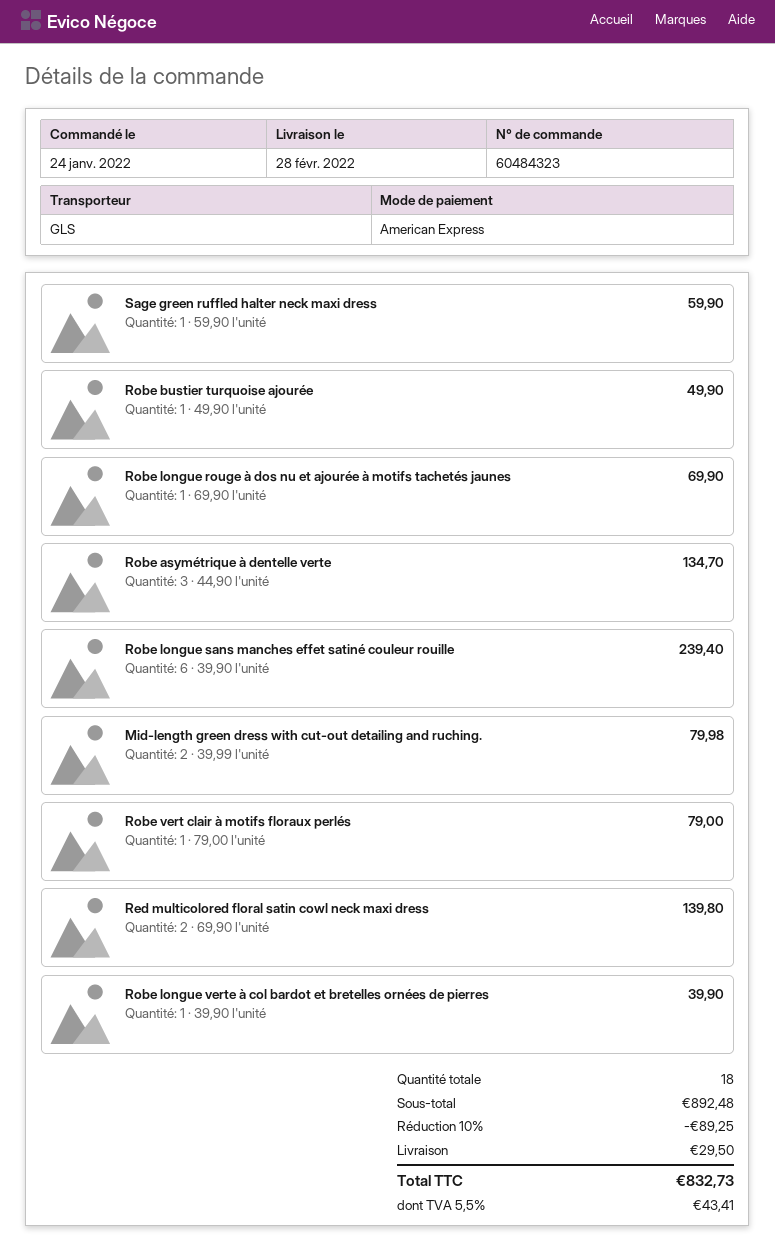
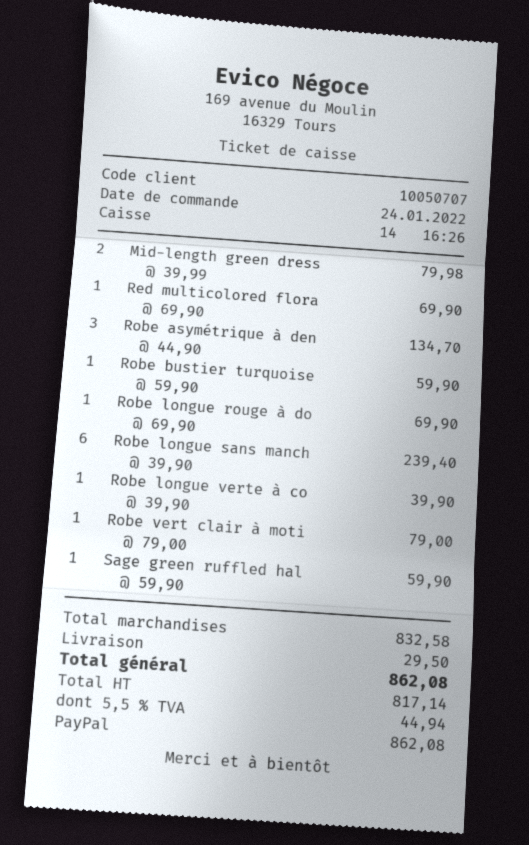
payment method: American Express -> PayPal
Robe bustier turquoise ajourée: 1 x 49.90 = 49.90 -> 1 x 59.90 = 59.90
Red multicolored floral satin cowl neck maxi dress: 2 x 69.90 = 139.80 -> 1 x 69.90 = 69.90
subtotal: 892.48 -> 832.58
discount: 10% = 89.25 -> none
tax: 5.5% = 43.41 -> 5.5% = 44.94
total: 832.73 -> 862.08

